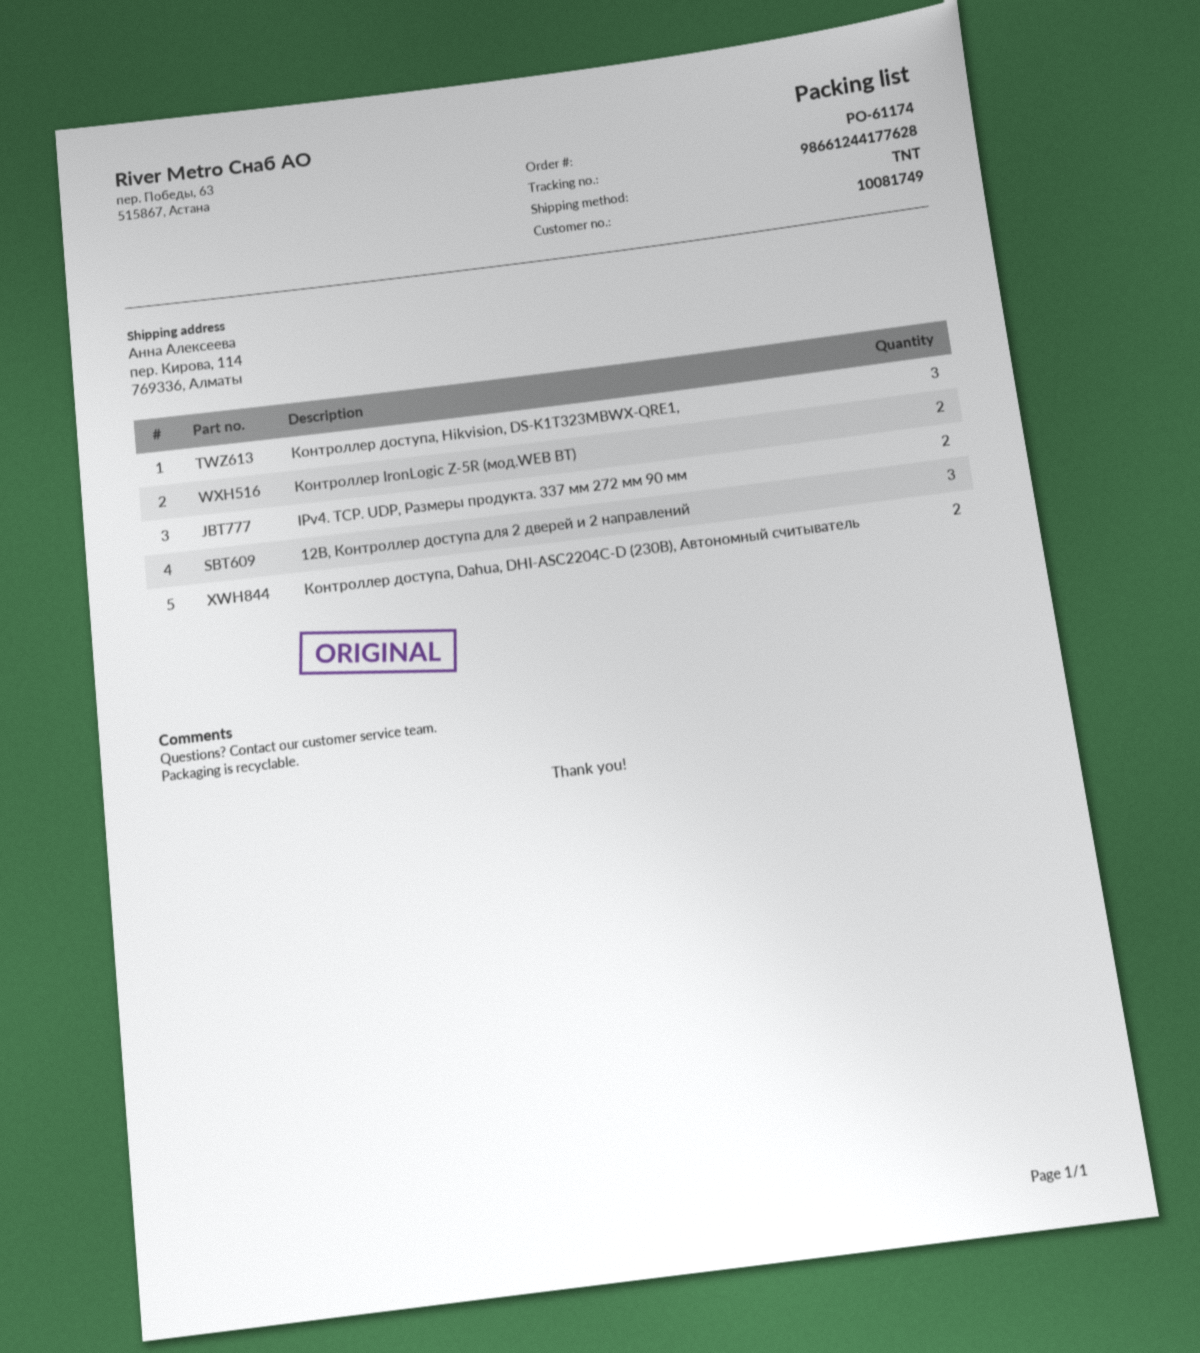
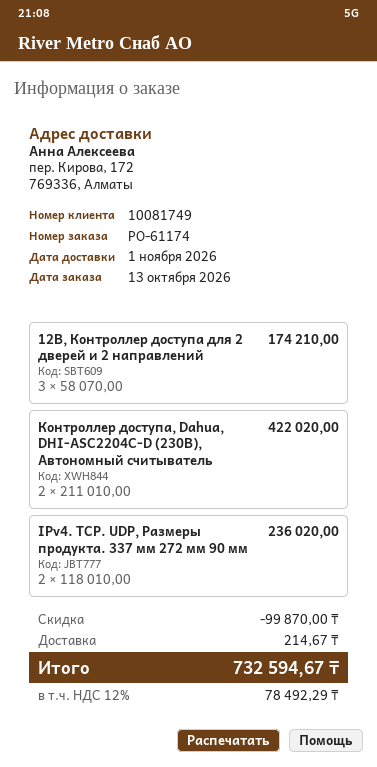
ship to: пер. Кирова, 114, 769336, Алматы -> пер. Кирова, 172, 769336, Алматы
Контроллер доступа, Hikvision, DS-K1T323MBWX-QRE1,: 3 -> none
Контроллер IronLogic Z-5R (мод.WEB BT): 2 -> none

